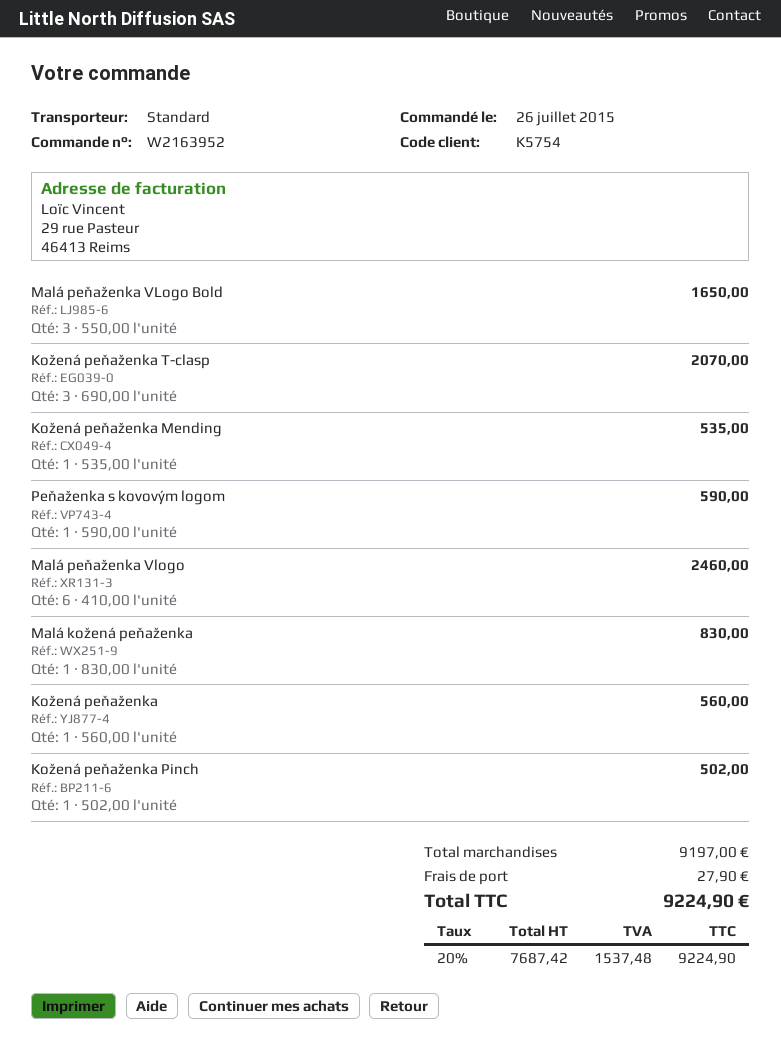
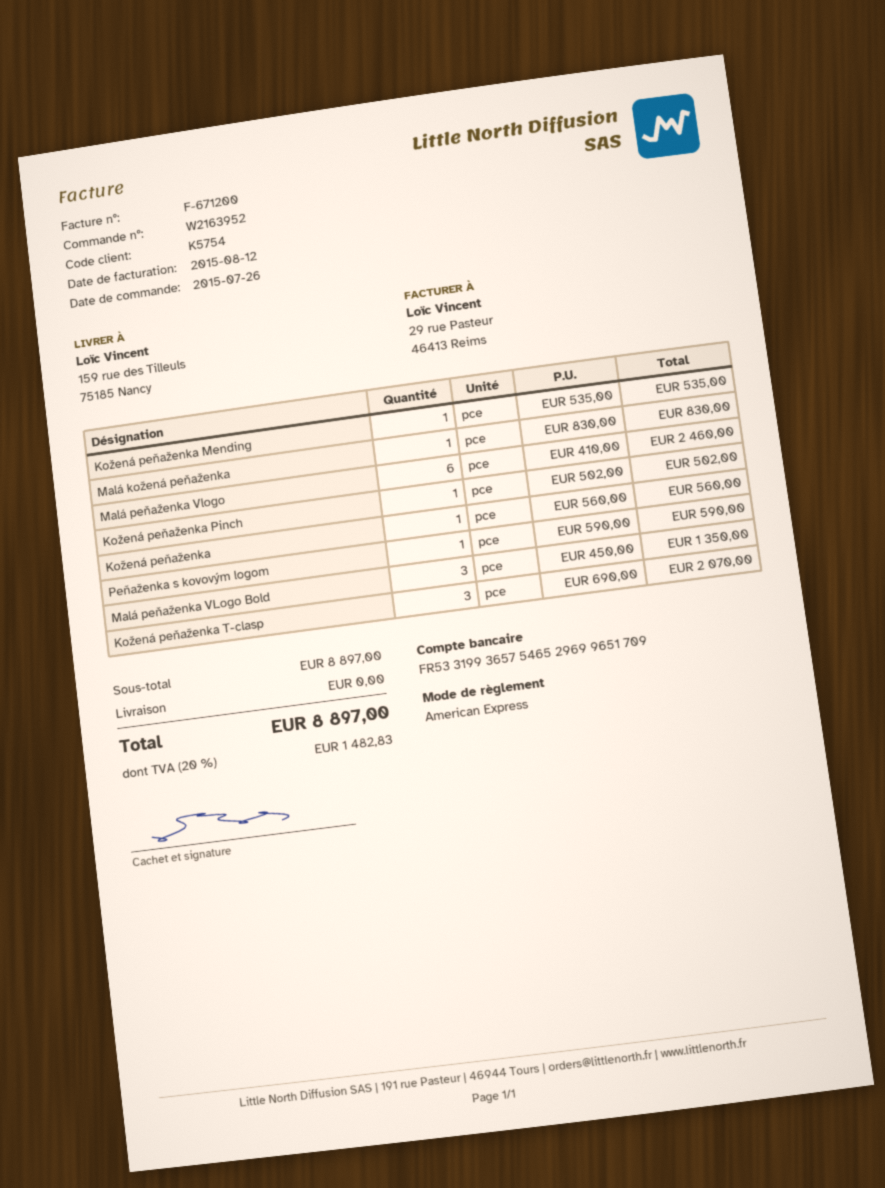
Malá peňaženka VLogo Bold: 3 x 550.00 = 1650.00 -> 3 x 450.00 = 1350.00
subtotal: 9197.00 -> 8897.00
shipping: 27.90 -> 0.00
tax: 20% = 1537.48 -> 20% = 1482.83
total: 9224.90 -> 8897.00

